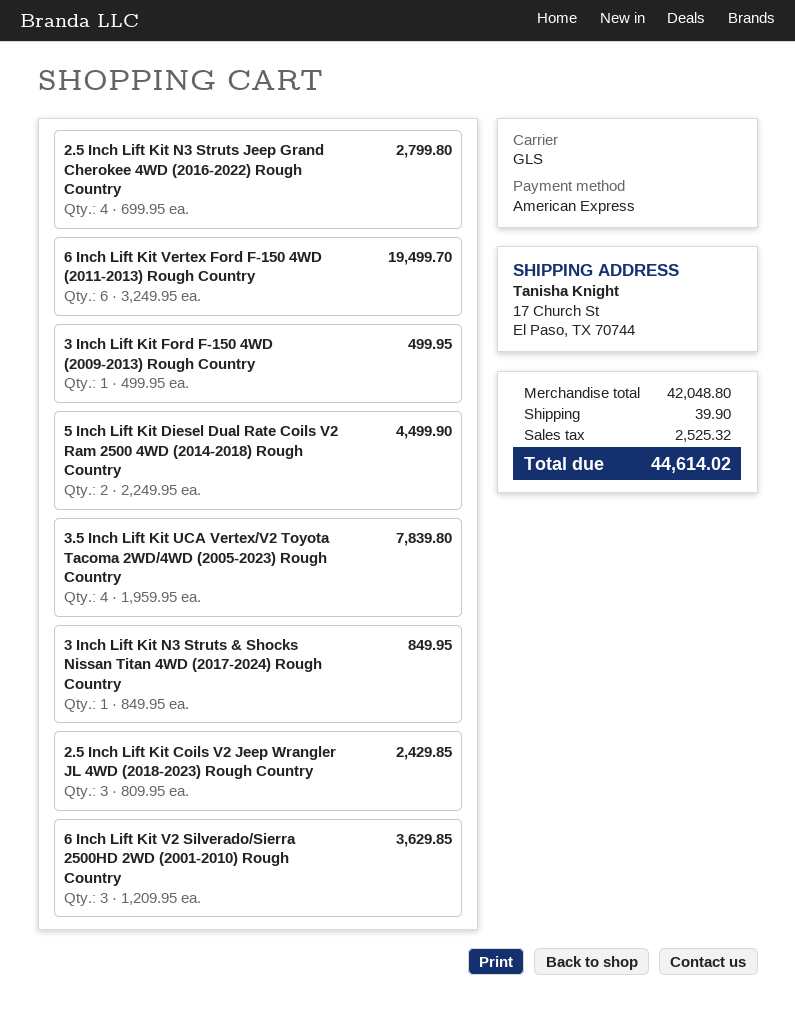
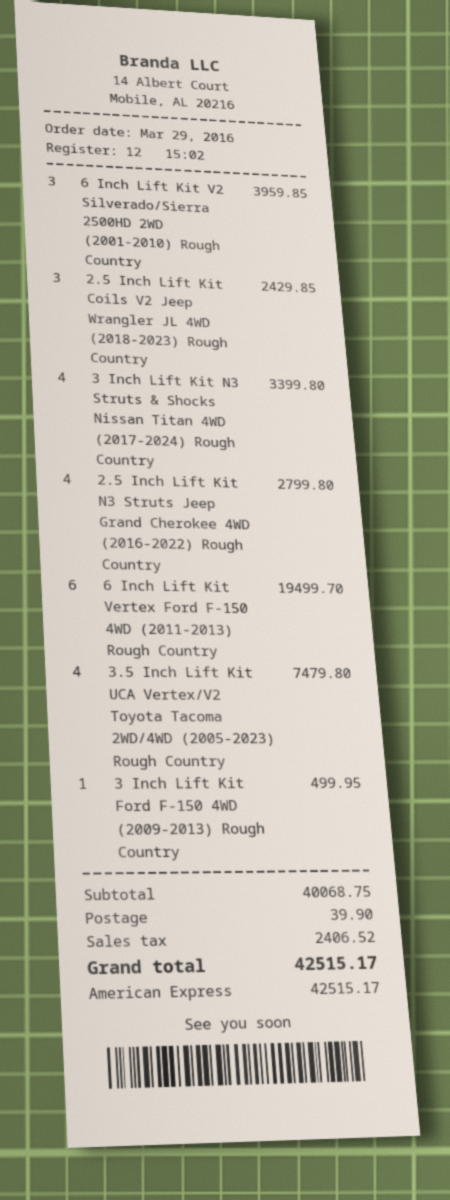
5 Inch Lift Kit Diesel Dual Rate Coils V2 Ram 2500 4WD (2014-2018) Rough Country: 2 for 4499.90 -> none
3.5 Inch Lift Kit UCA Vertex/V2 Toyota Tacoma 2WD/4WD (2005-2023) Rough Country: 4 for 7839.80 -> 4 for 7479.80
3 Inch Lift Kit N3 Struts & Shocks Nissan Titan 4WD (2017-2024) Rough Country: 1 for 849.95 -> 4 for 3399.80
6 Inch Lift Kit V2 Silverado/Sierra 2500HD 2WD (2001-2010) Rough Country: 3 for 3629.85 -> 3 for 3959.85
subtotal: 42048.80 -> 40068.75
tax: 2525.32 -> 2406.52
total: 44614.02 -> 42515.17

